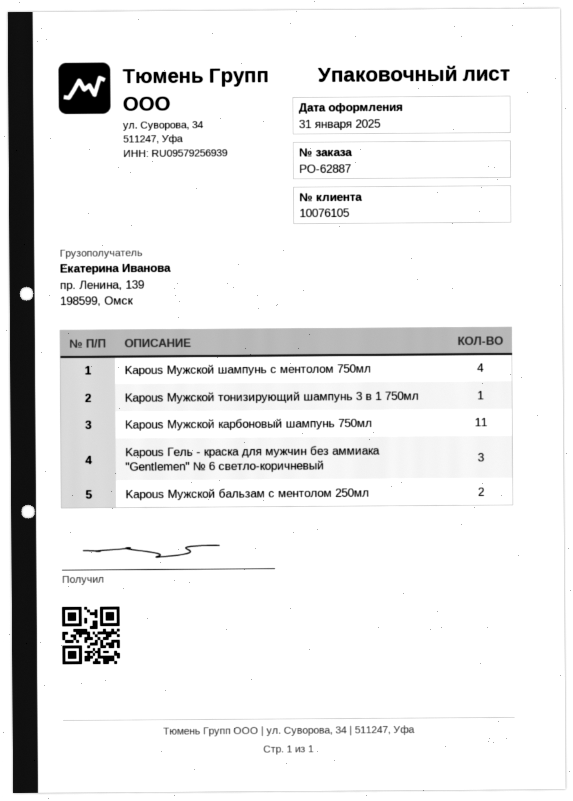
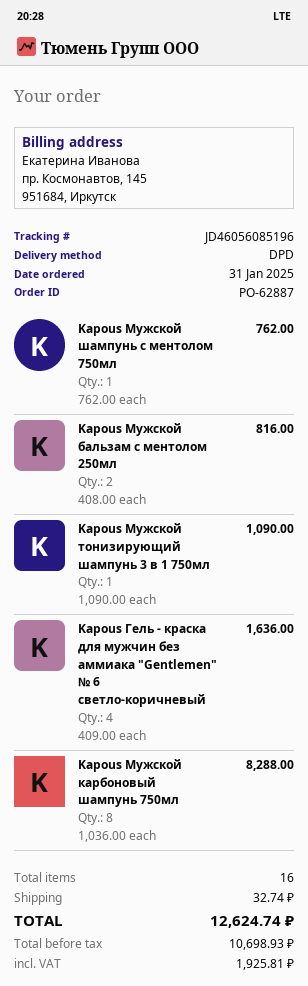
Kapous Мужской шампунь с ментолом 750мл: 4 -> 1
Kapous Мужской карбоновый шампунь 750мл: 11 -> 8
Kapous Гель - краска для мужчин без аммиака "Gentlemen" № 6 светло-коричневый: 3 -> 4

